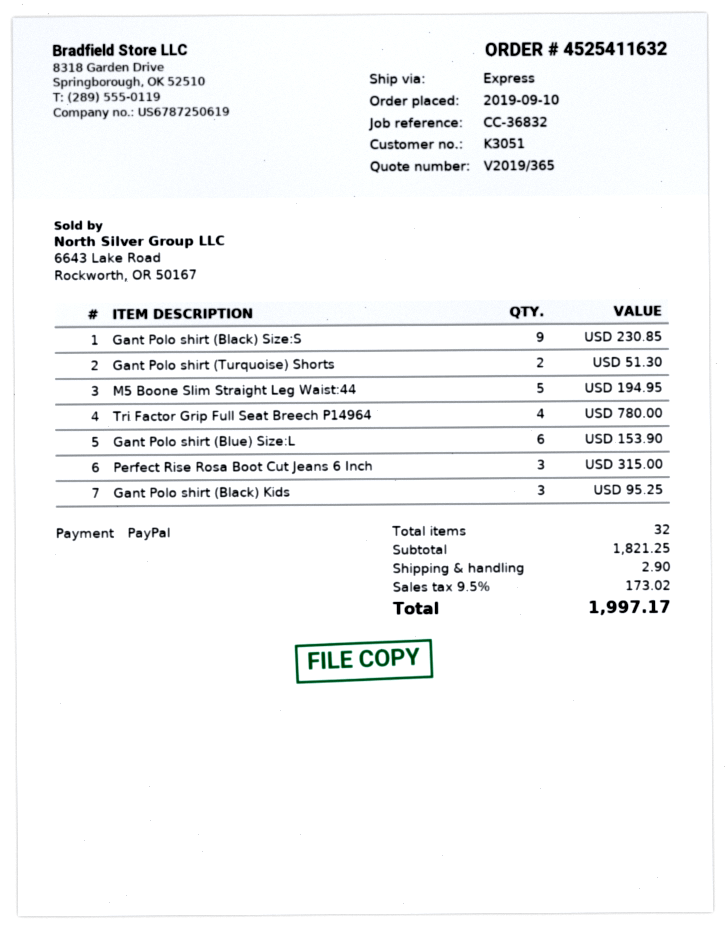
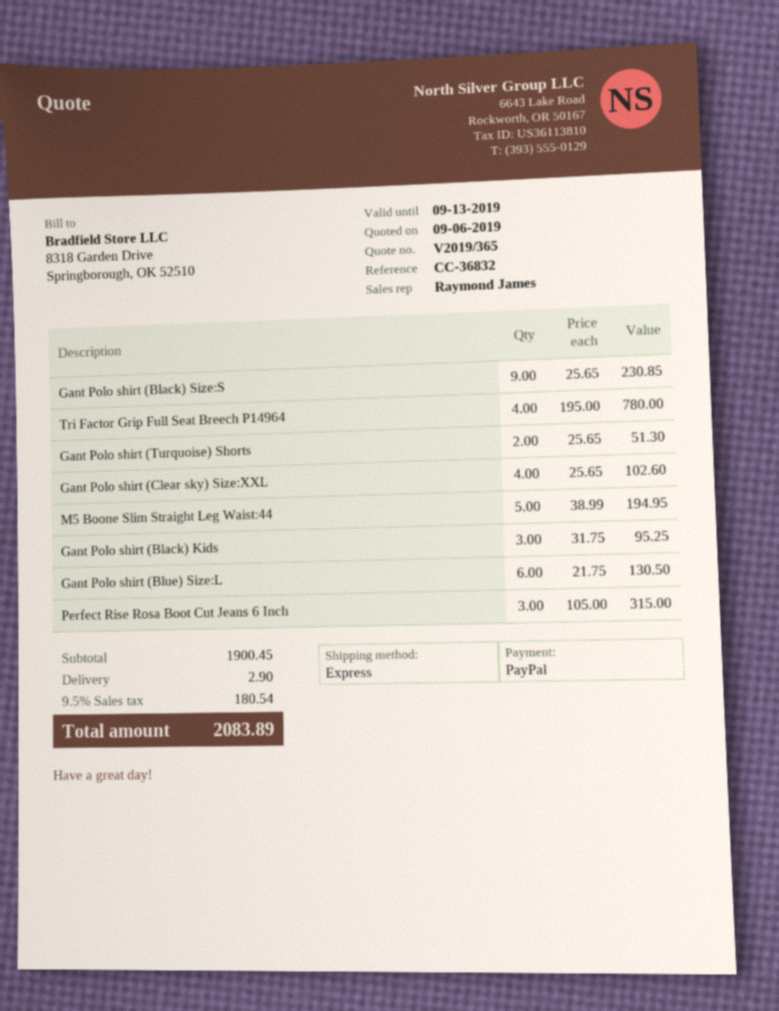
Gant Polo shirt (Blue) Size:L: 6 for 153.90 -> 6 for 130.50
Gant Polo shirt (Clear sky) Size:XXL: none -> 4 for 102.60
subtotal: 1821.25 -> 1900.45
tax: 9.5% = 173.02 -> 9.5% = 180.54
total: 1997.17 -> 2083.89

